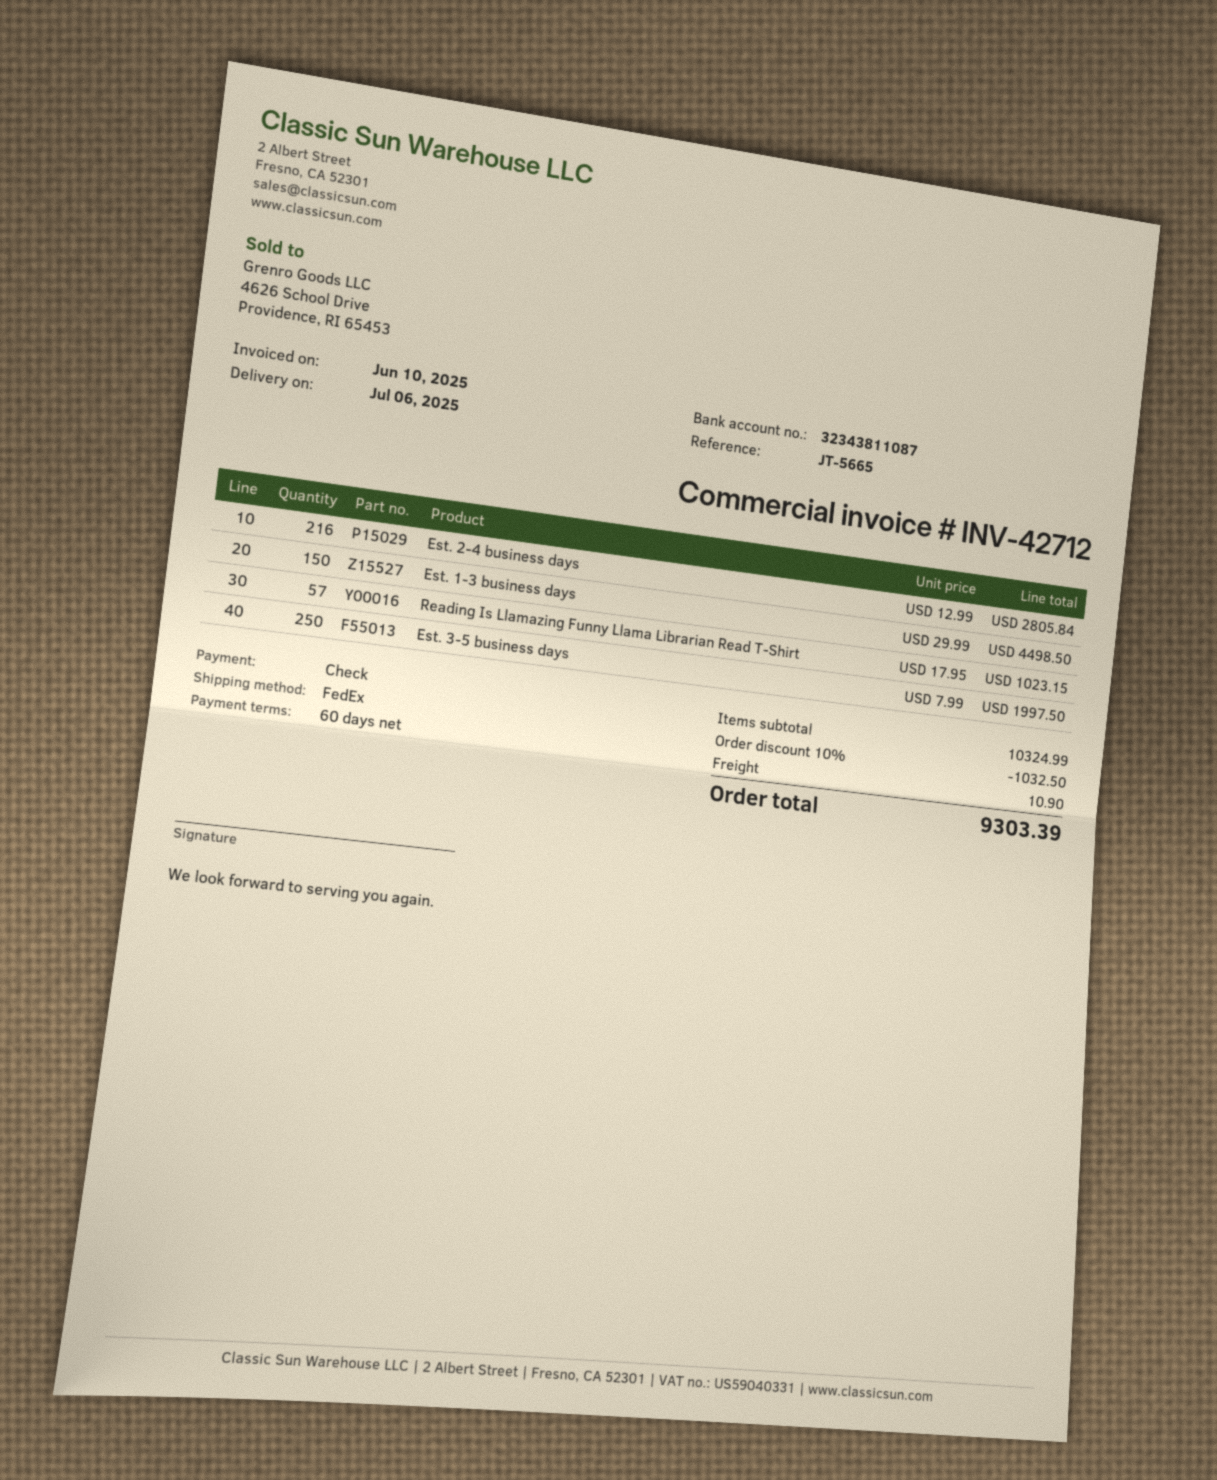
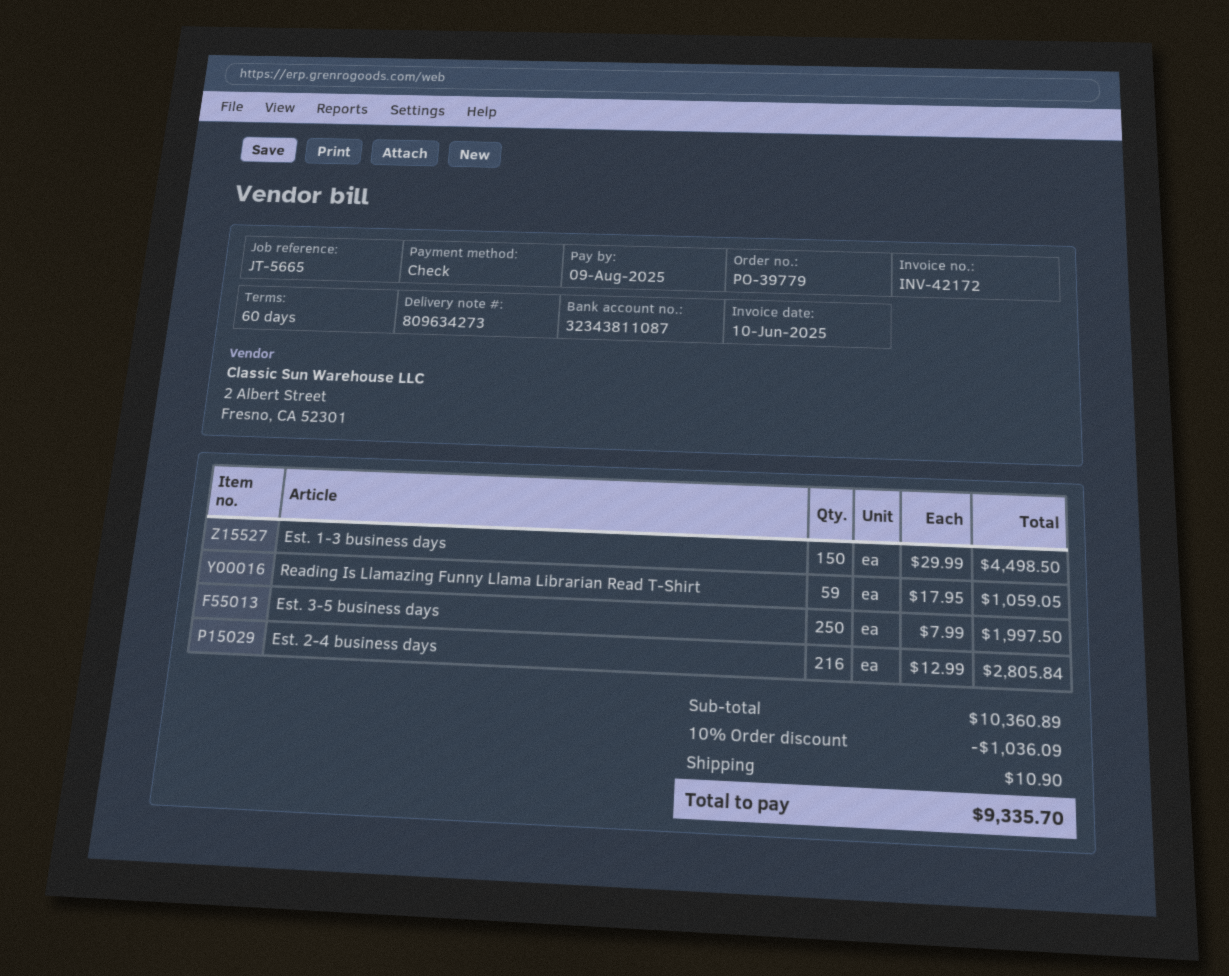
invoice number: INV-42712 -> INV-42172
Reading Is Llamazing Funny Llama Librarian Read T-Shirt: 57 x 17.95 = 1023.15 -> 59 x 17.95 = 1059.05
subtotal: 10324.99 -> 10360.89
discount: 10% = 1032.50 -> 10% = 1036.09
total: 9303.39 -> 9335.70

